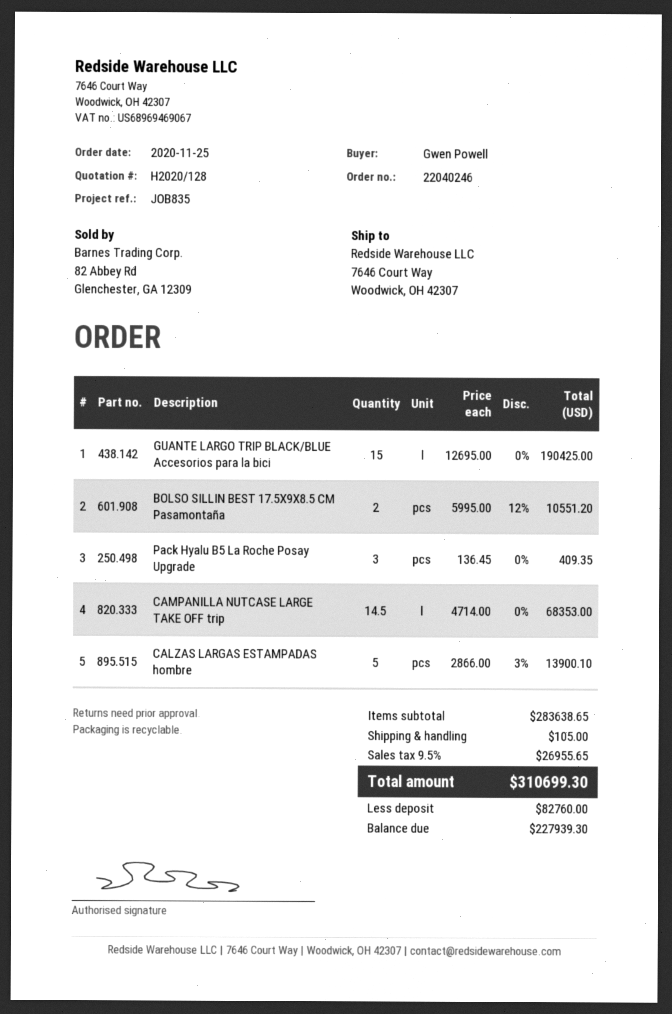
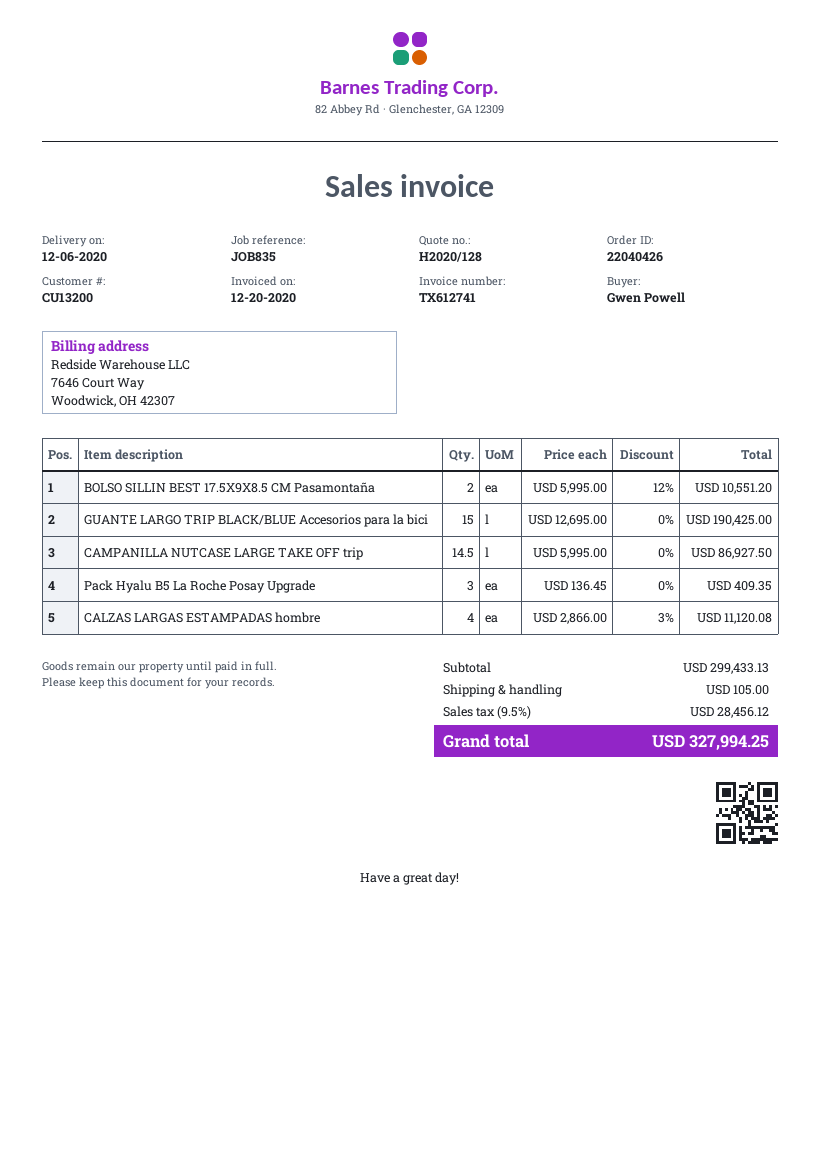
order number: 22040246 -> 22040426
CAMPANILLA NUTCASE LARGE TAKE OFF trip: 14.5 x 4714.00 = 68353.00 -> 14.5 x 5995.00 = 86927.50
CALZAS LARGAS ESTAMPADAS hombre: 5 x 2866.00 - 3% = 13900.10 -> 4 x 2866.00 - 3% = 11120.08
subtotal: 283638.65 -> 299433.13
tax: 9.5% = 26955.65 -> 9.5% = 28456.12
total: 310699.30 -> 327994.25

